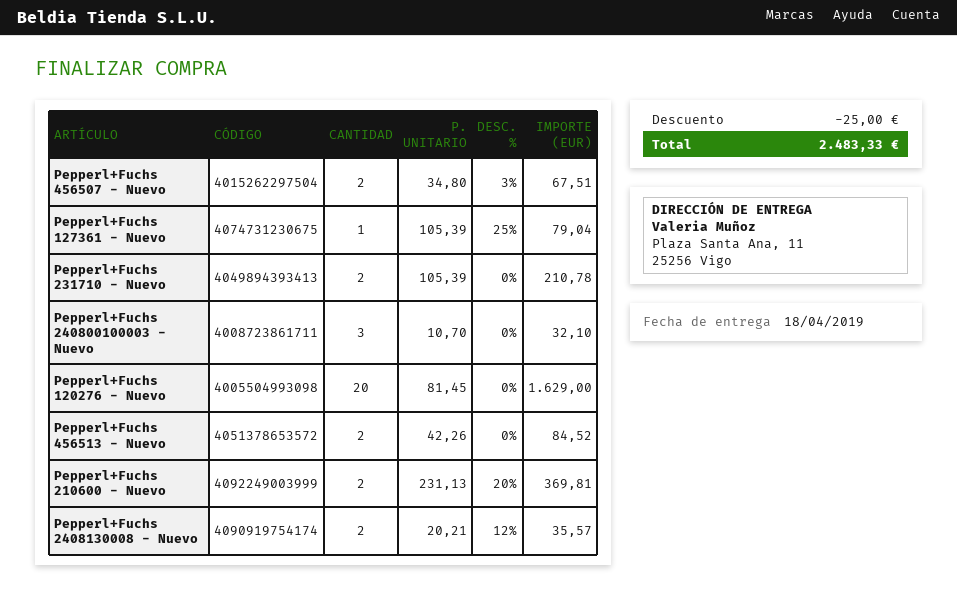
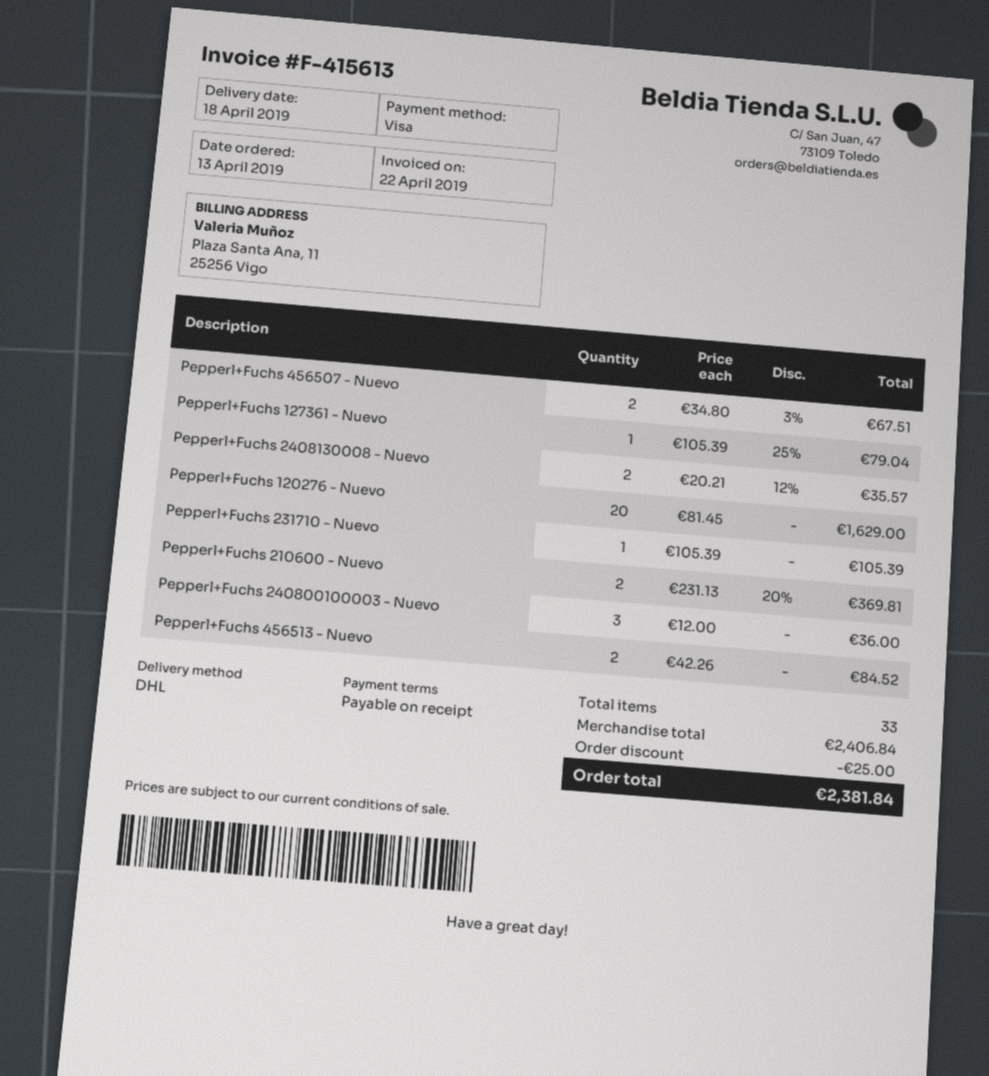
Pepperl+Fuchs 231710 - Nuevo: 2 x 105.39 = 210.78 -> 1 x 105.39 = 105.39
Pepperl+Fuchs 240800100003 - Nuevo: 3 x 10.70 = 32.10 -> 3 x 12.00 = 36.00
total: 2483.33 -> 2381.84

